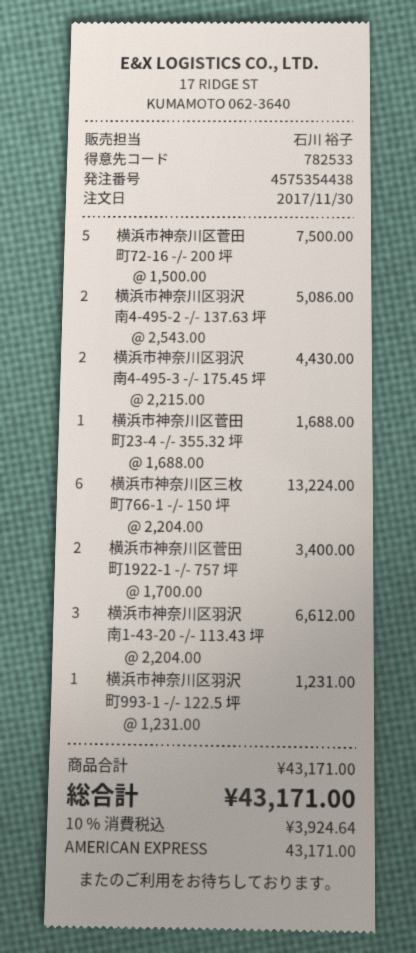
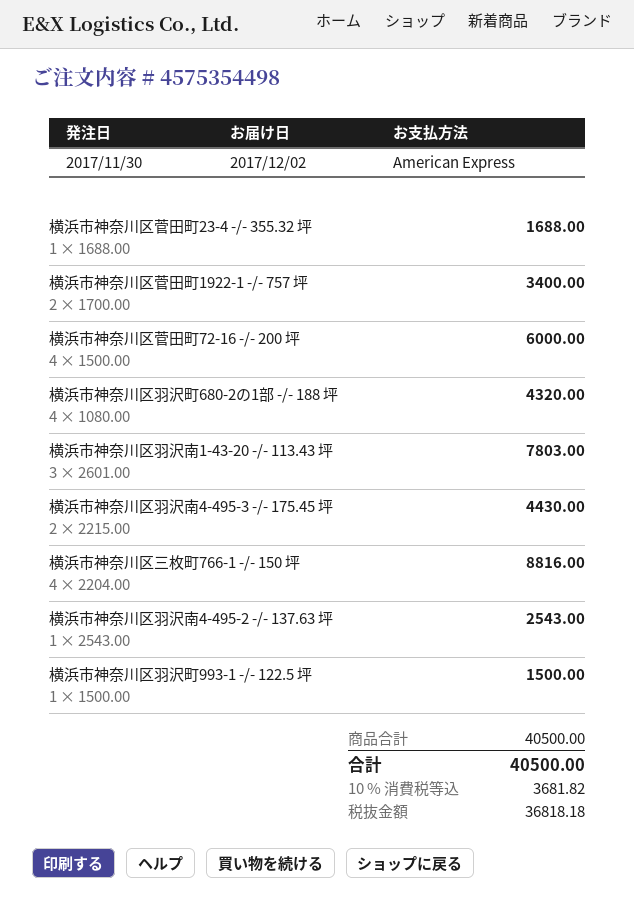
order number: 4575354438 -> 4575354498
横浜市神奈川区菅田町72-16 -/- 200 坪: 5 x 1500.00 = 7500.00 -> 4 x 1500.00 = 6000.00
横浜市神奈川区羽沢南4-495-2 -/- 137.63 坪: 2 x 2543.00 = 5086.00 -> 1 x 2543.00 = 2543.00
横浜市神奈川区三枚町766-1 -/- 150 坪: 6 x 2204.00 = 13224.00 -> 4 x 2204.00 = 8816.00
横浜市神奈川区羽沢南1-43-20 -/- 113.43 坪: 3 x 2204.00 = 6612.00 -> 3 x 2601.00 = 7803.00
横浜市神奈川区羽沢町993-1 -/- 122.5 坪: 1 x 1231.00 = 1231.00 -> 1 x 1500.00 = 1500.00
横浜市神奈川区羽沢町680-2の1部 -/- 188 坪: none -> 4 x 1080.00 = 4320.00
subtotal: 43171.00 -> 40500.00
tax: 10% = 3924.64 -> 10% = 3681.82
total: 43171.00 -> 40500.00

